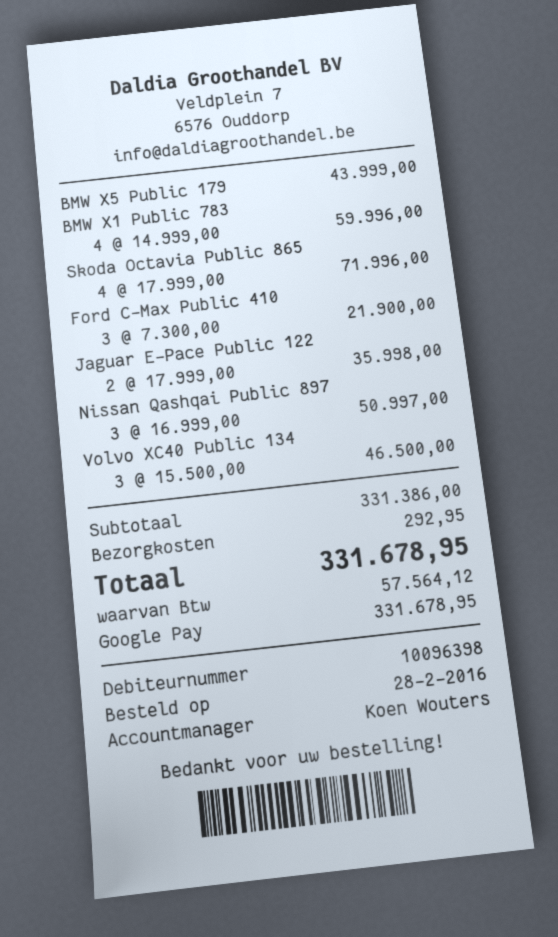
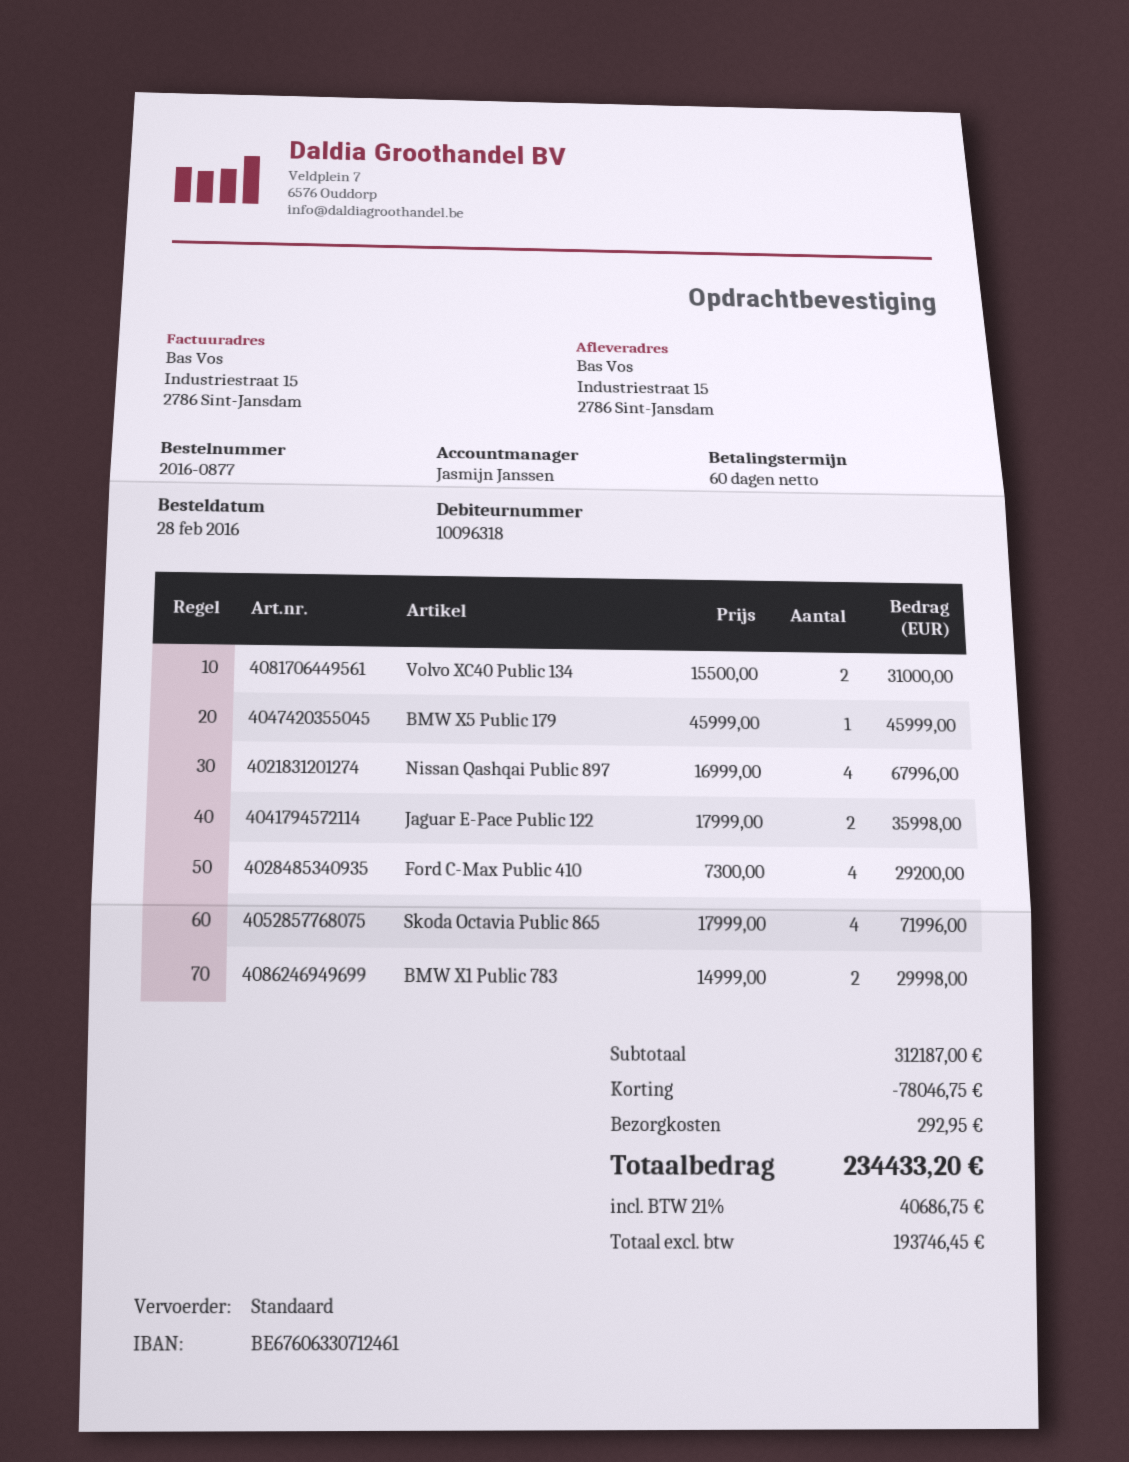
customer number: 10096398 -> 10096318
sales rep: Koen Wouters -> Jasmijn Janssen
BMW X5 Public 179: 1 x 43999.00 = 43999.00 -> 1 x 45999.00 = 45999.00
BMW X1 Public 783: 4 x 14999.00 = 59996.00 -> 2 x 14999.00 = 29998.00
Ford C-Max Public 410: 3 x 7300.00 = 21900.00 -> 4 x 7300.00 = 29200.00
Nissan Qashqai Public 897: 3 x 16999.00 = 50997.00 -> 4 x 16999.00 = 67996.00
Volvo XC40 Public 134: 3 x 15500.00 = 46500.00 -> 2 x 15500.00 = 31000.00
subtotal: 331386.00 -> 312187.00
discount: none -> 78046.75
tax: 57564.12 -> 40686.75
total: 331678.95 -> 234433.20

